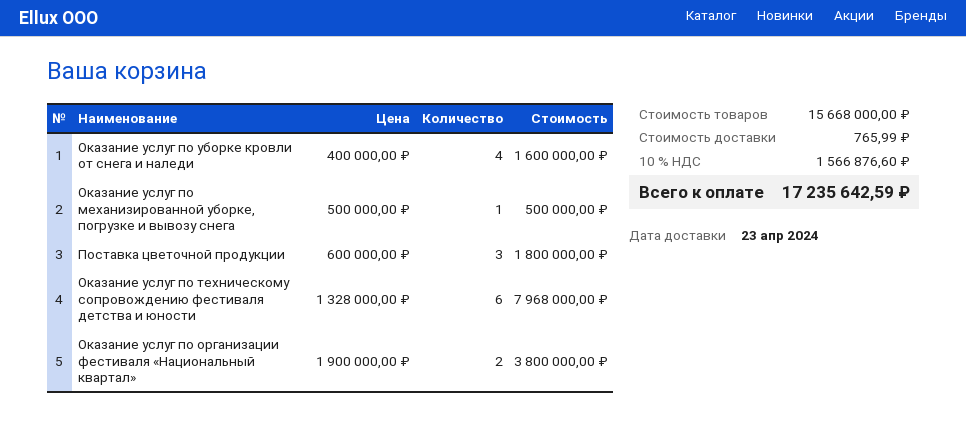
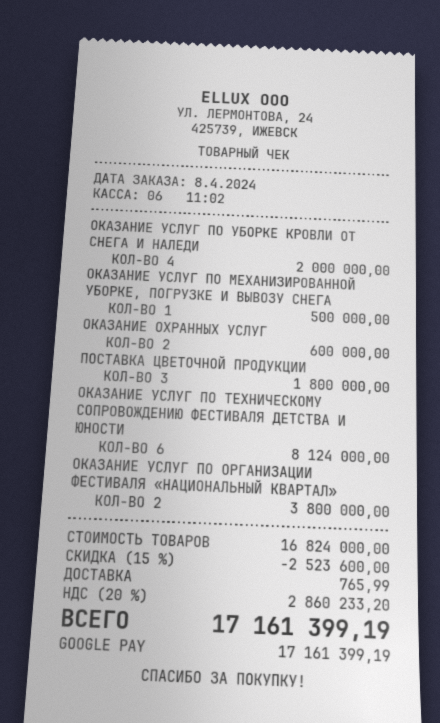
Оказание услуг по уборке кровли от снега и наледи: 4 for 1600000.00 -> 4 for 2000000.00
Оказание услуг по техническому сопровождению фестиваля детства и юности: 6 for 7968000.00 -> 6 for 8124000.00
ОКАЗАНИЕ ОХРАННЫХ УСЛУГ: none -> 2 for 600000.00
subtotal: 15668000.00 -> 16824000.00
discount: none -> 15% = 2523600.00
tax: 10% = 1566876.60 -> 20% = 2860233.20
total: 17235642.59 -> 17161399.19

